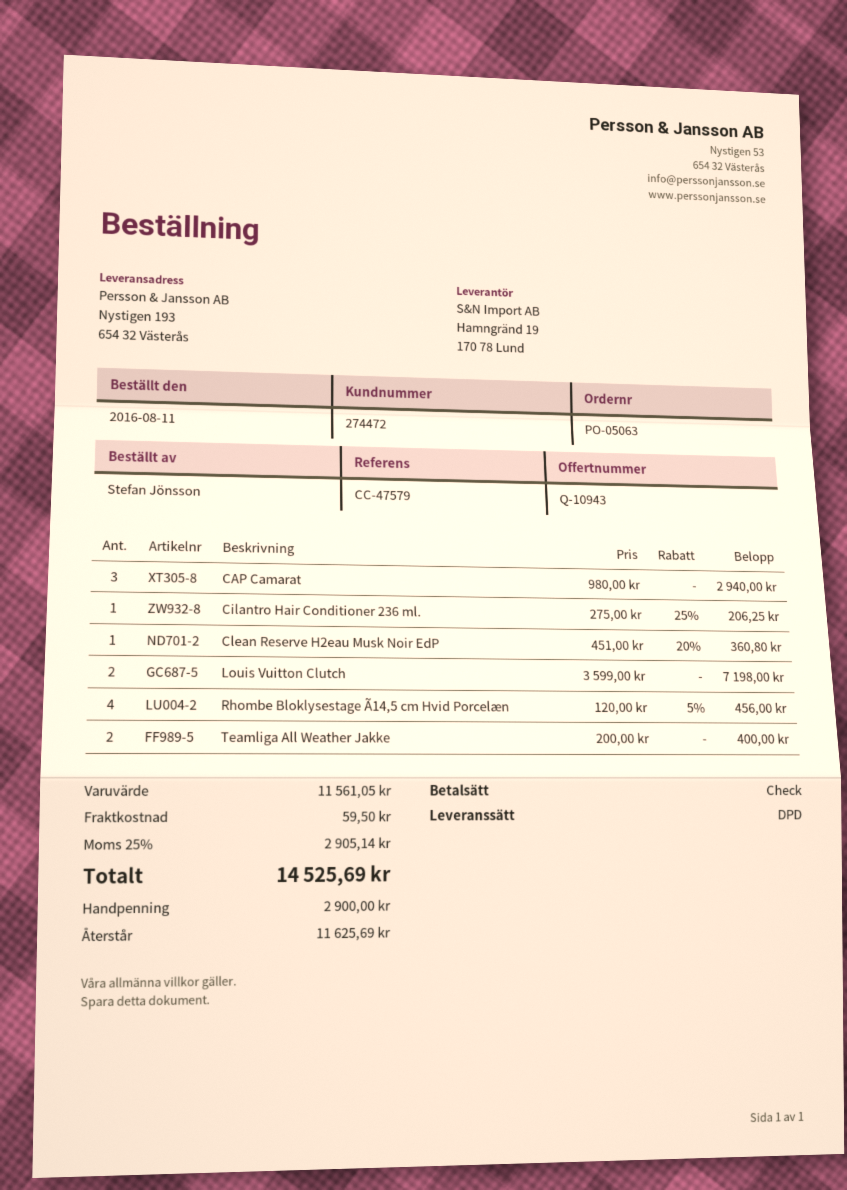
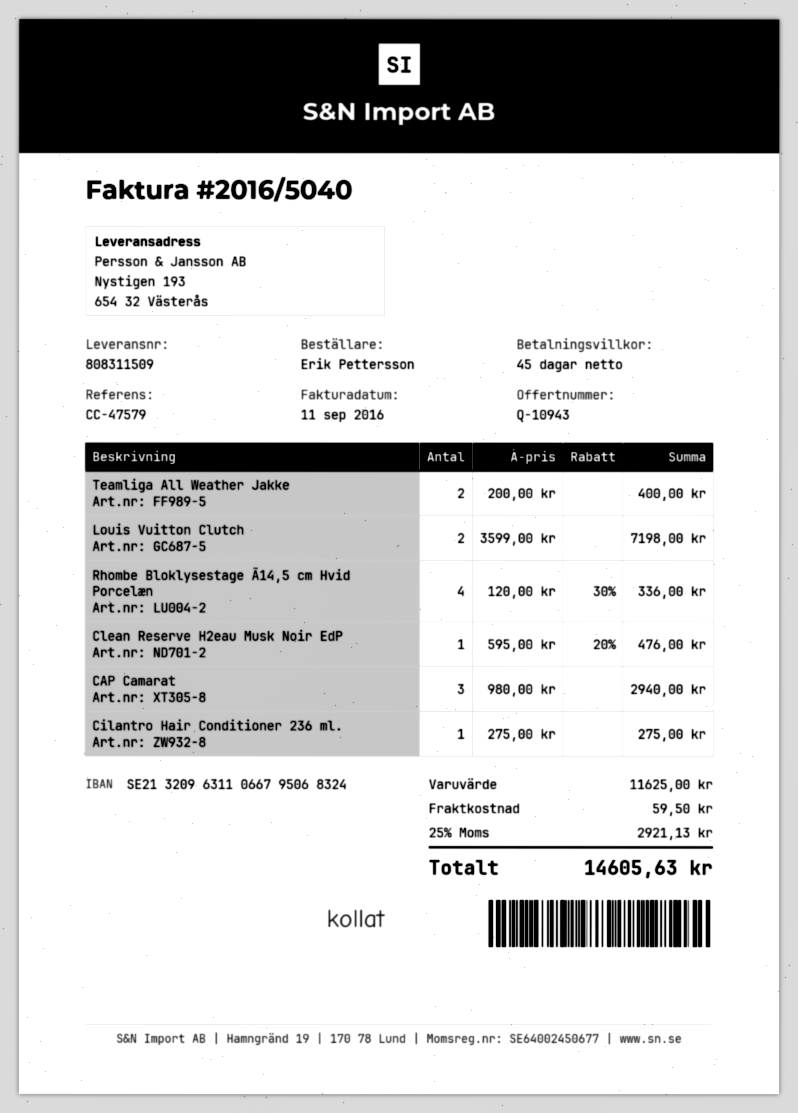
ordered by: Stefan Jönsson -> Erik Pettersson
Cilantro Hair Conditioner 236 ml.: 1 x 275.00 - 25% = 206.25 -> 1 x 275.00 = 275.00
Clean Reserve H2eau Musk Noir EdP: 1 x 451.00 - 20% = 360.80 -> 1 x 595.00 - 20% = 476.00
Rhombe Bloklysestage Ã14,5 cm Hvid Porcelæn: 4 x 120.00 - 5% = 456.00 -> 4 x 120.00 - 30% = 336.00
subtotal: 11561.05 -> 11625.00
tax: 25% = 2905.14 -> 25% = 2921.13
total: 14525.69 -> 14605.63

